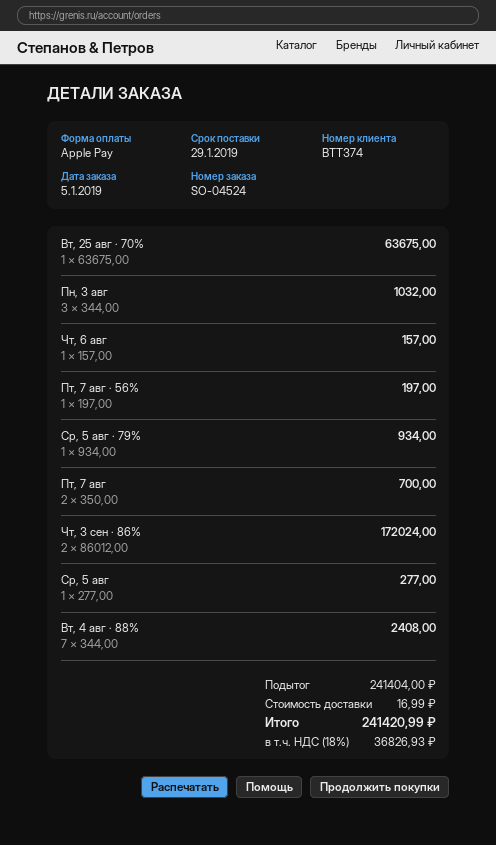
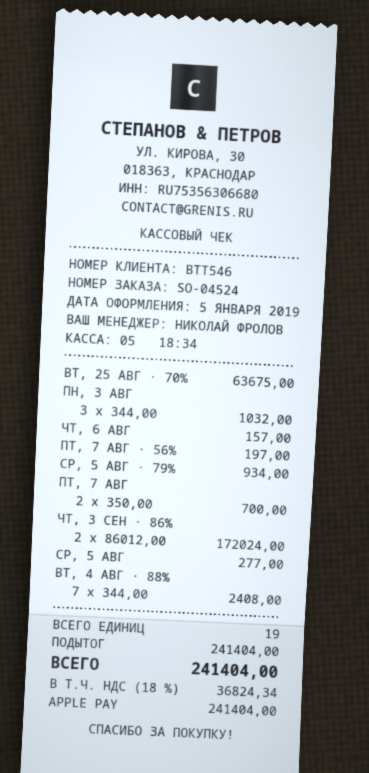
customer number: BTT374 -> BTT546
shipping: 16.99 -> none
tax: 18% = 36826.93 -> 18% = 36824.34
total: 241420.99 -> 241404.00

